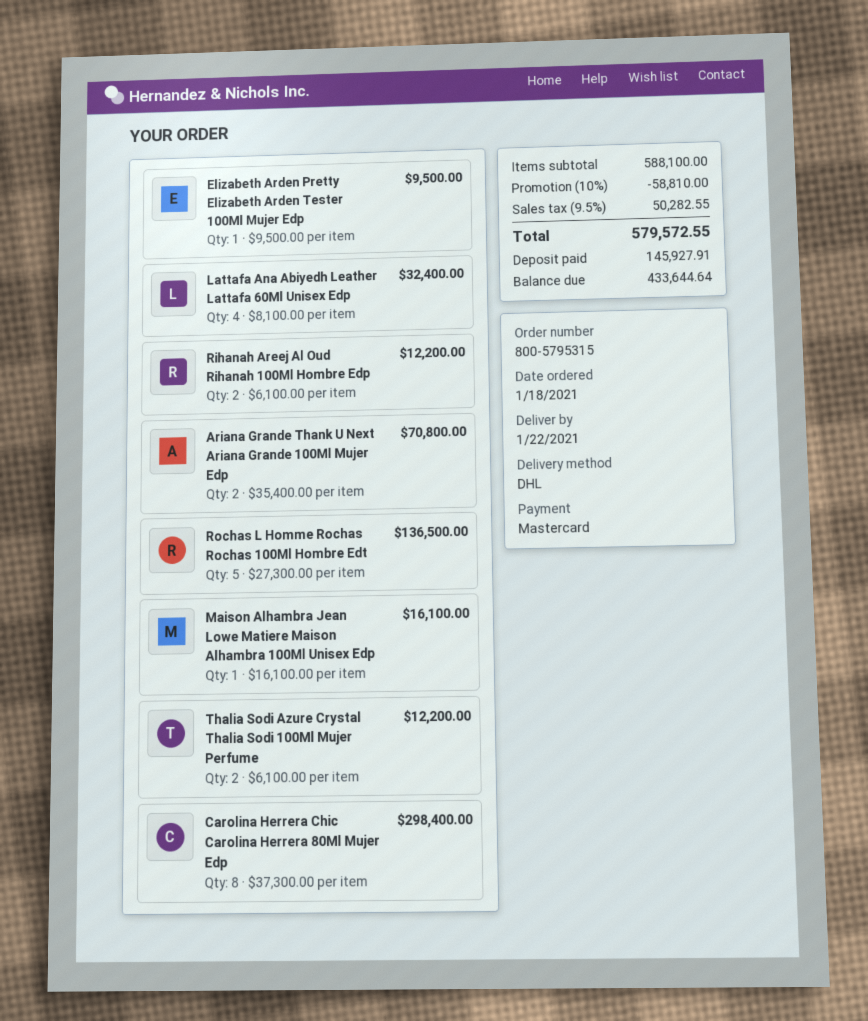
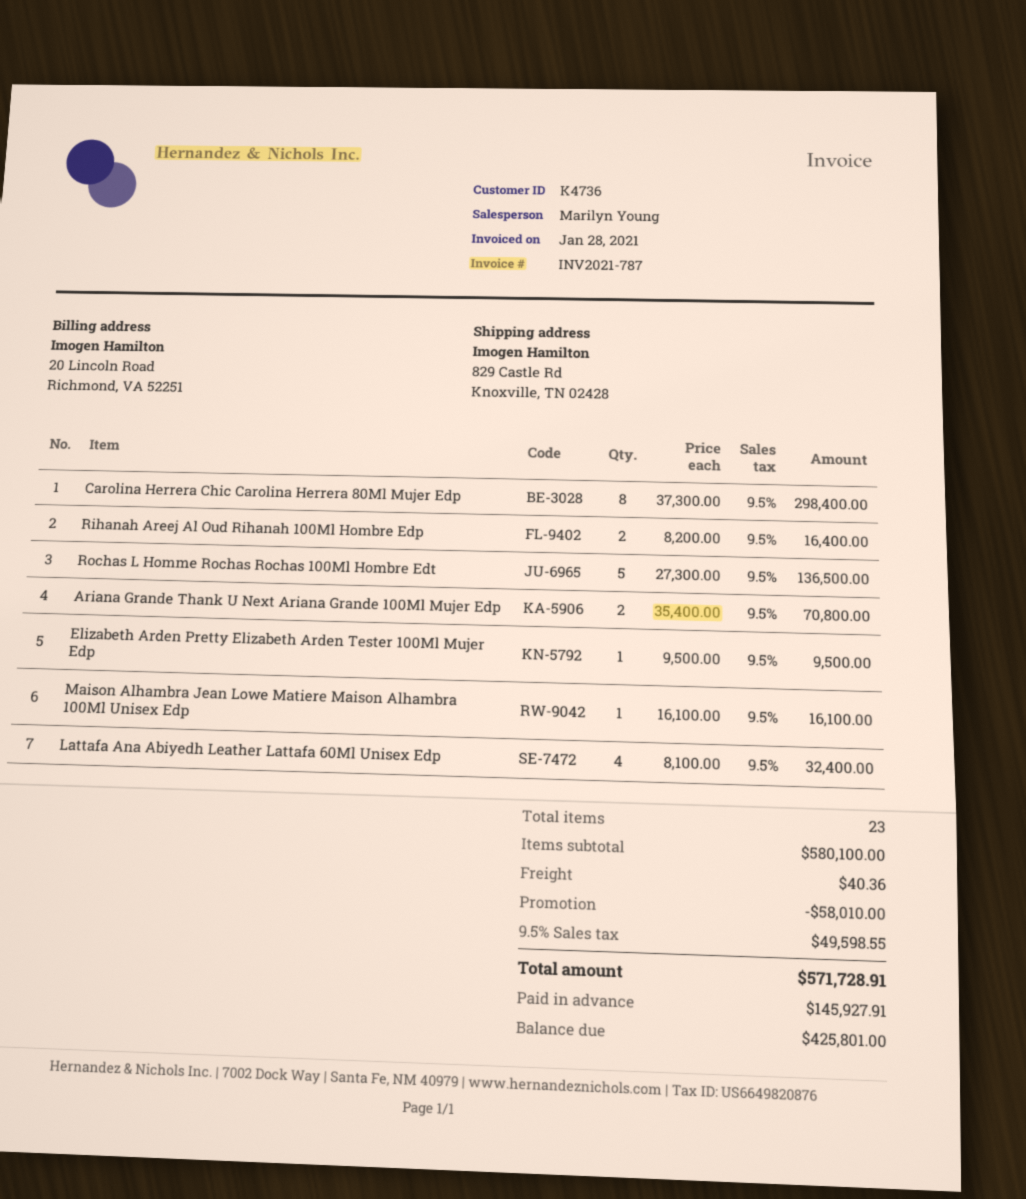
Rihanah Areej Al Oud Rihanah 100Ml Hombre Edp: 2 x 6100.00 = 12200.00 -> 2 x 8200.00 = 16400.00
Thalia Sodi Azure Crystal Thalia Sodi 100Ml Mujer Perfume: 2 x 6100.00 = 12200.00 -> none
subtotal: 588100.00 -> 580100.00
discount: 58810.00 -> 58010.00
shipping: none -> 40.36
tax: 9.5% = 50282.55 -> 9.5% = 49598.55
total: 579572.55 -> 571728.91
balance: 433644.64 -> 425801.00

